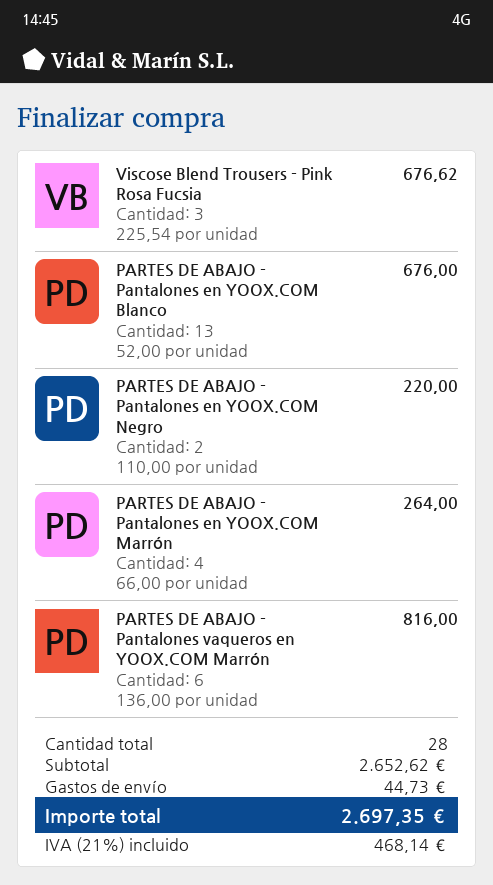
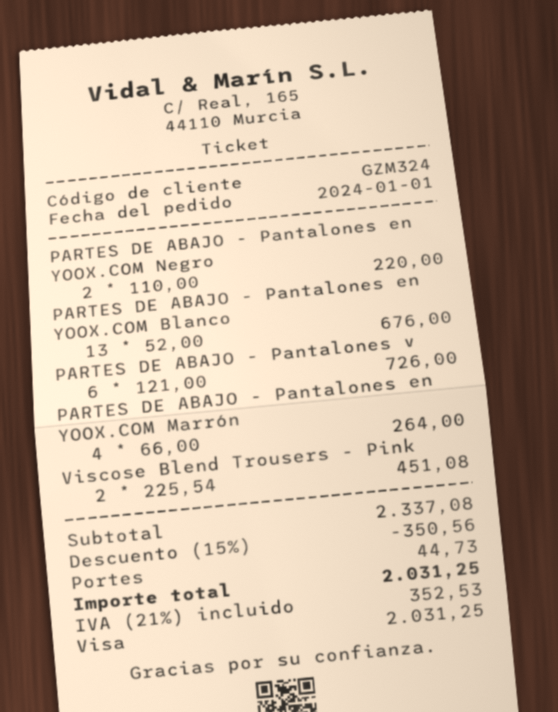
Viscose Blend Trousers - Pink Rosa Fucsia: 3 x 225.54 = 676.62 -> 2 x 225.54 = 451.08
PARTES DE ABAJO - Pantalones vaqueros en YOOX.COM Marrón: 6 x 136.00 = 816.00 -> 6 x 121.00 = 726.00
subtotal: 2652.62 -> 2337.08
discount: none -> 15% = 350.56
tax: 21% = 468.14 -> 21% = 352.53
total: 2697.35 -> 2031.25

